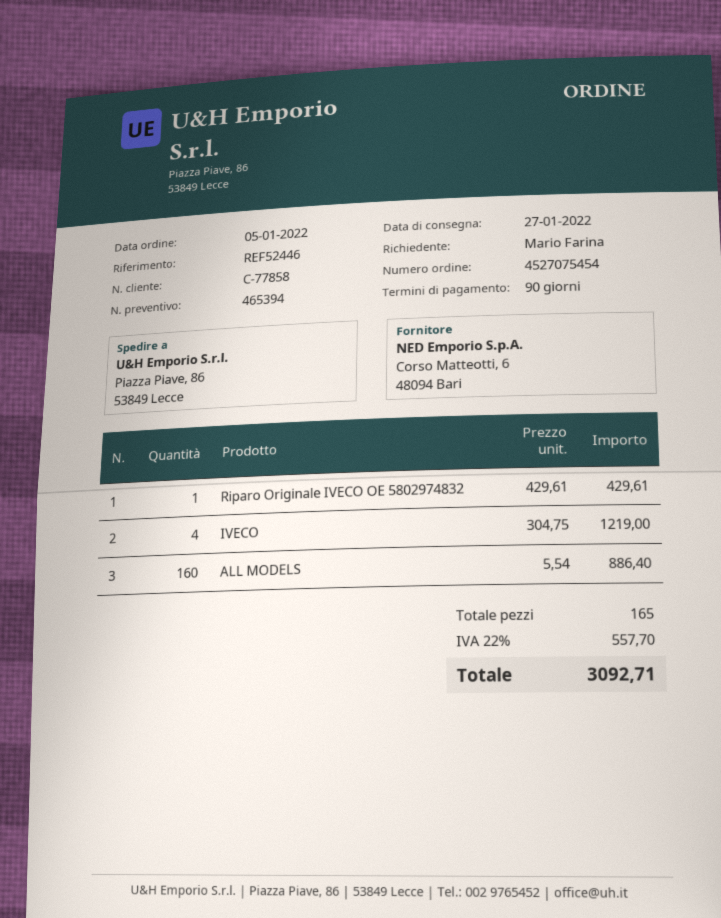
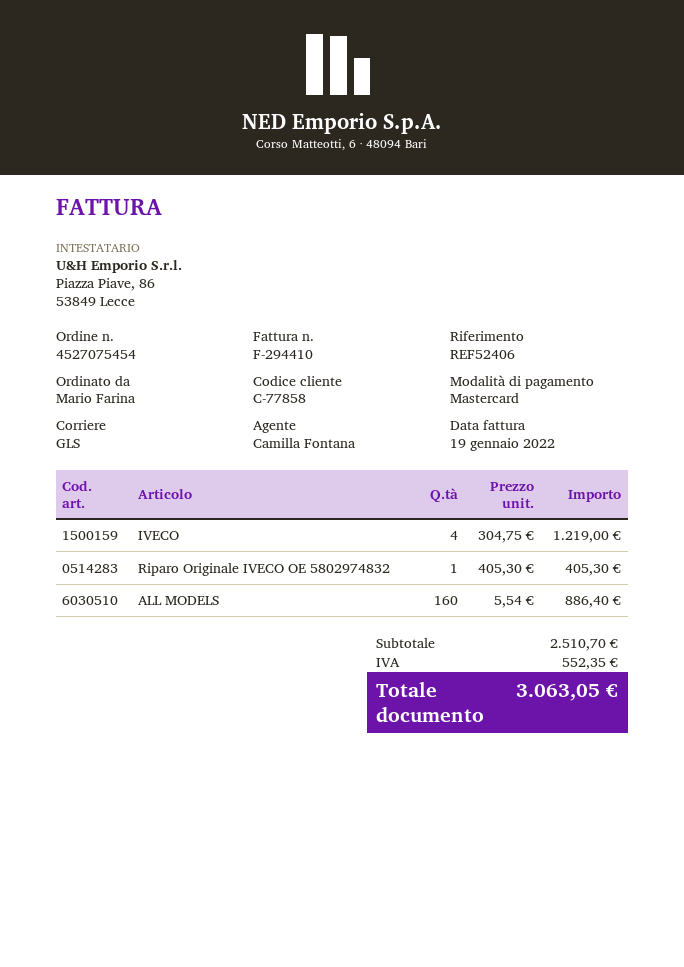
reference: REF52446 -> REF52406
Riparo Originale IVECO OE 5802974832: 1 x 429.61 = 429.61 -> 1 x 405.30 = 405.30
tax: 557.70 -> 552.35
total: 3092.71 -> 3063.05

